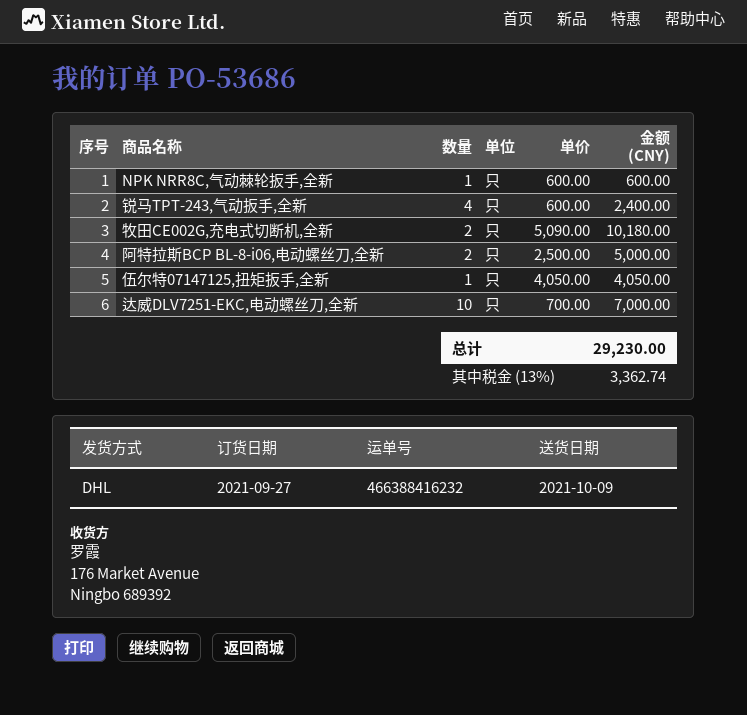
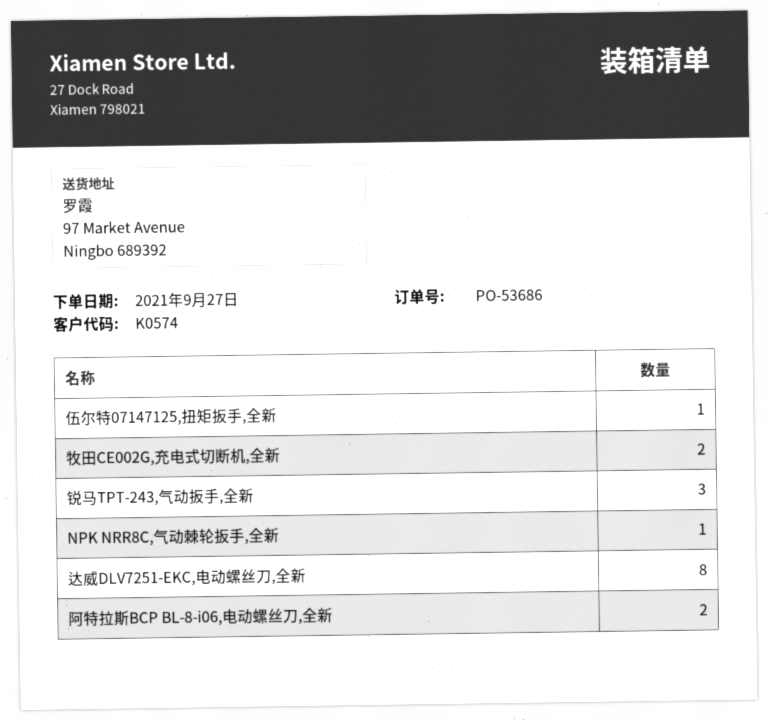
ship to: 176 Market Avenue, Ningbo 689392 -> 97 Market Avenue, Ningbo 689392
锐马TPT-243,气动扳手,全新: 4 -> 3
达威DLV7251-EKC,电动螺丝刀,全新: 10 -> 8

